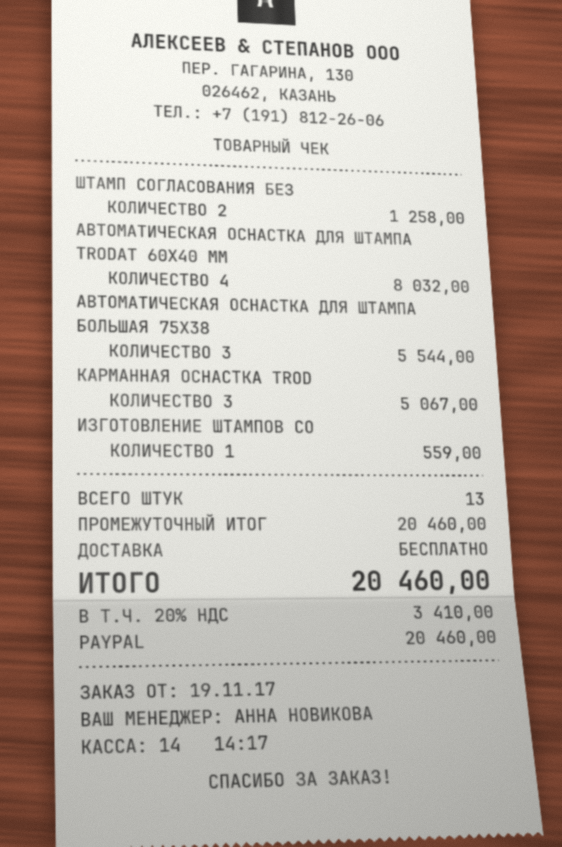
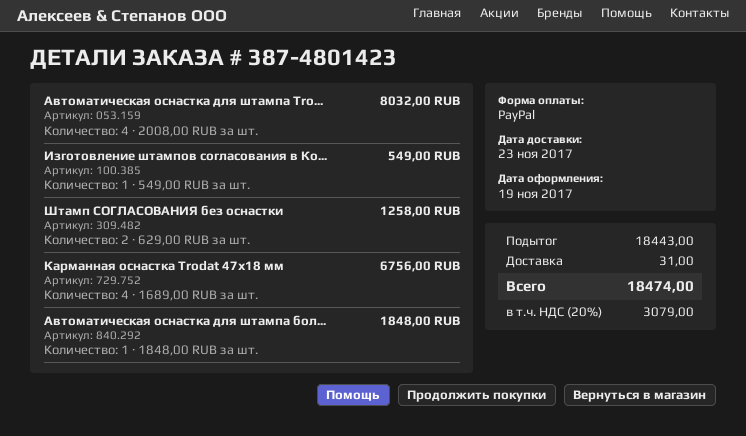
АВТОМАТИЧЕСКАЯ ОСНАСТКА ДЛЯ ШТАМПА БОЛЬШАЯ 75Х38: 3 for 5544.00 -> 1 for 1848.00
КАРМАННАЯ ОСНАСТКА TROD: 3 for 5067.00 -> 4 for 6756.00
ИЗГОТОВЛЕНИЕ ШТАМПОВ СО: 1 for 559.00 -> 1 for 549.00
subtotal: 20460.00 -> 18443.00
shipping: 0.00 -> 31.00
tax: 20% = 3410.00 -> 20% = 3079.00
total: 20460.00 -> 18474.00

